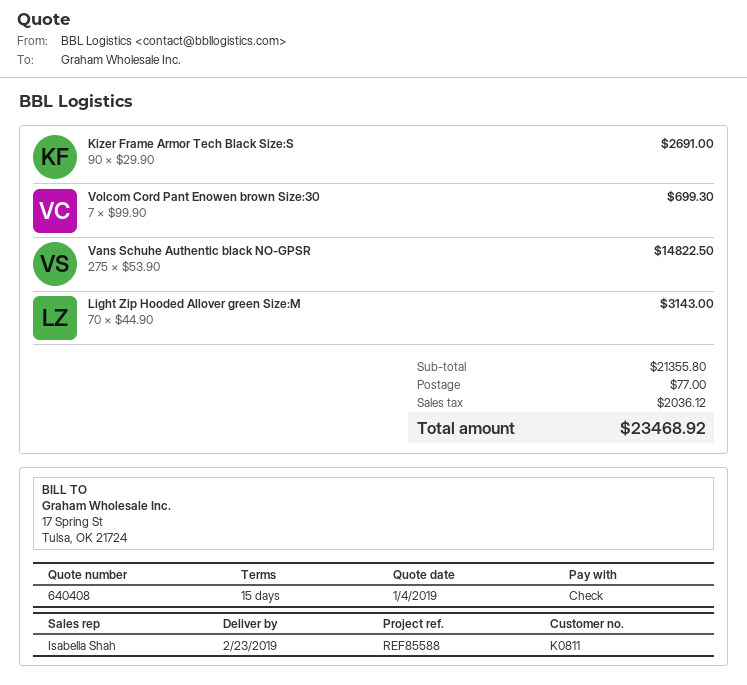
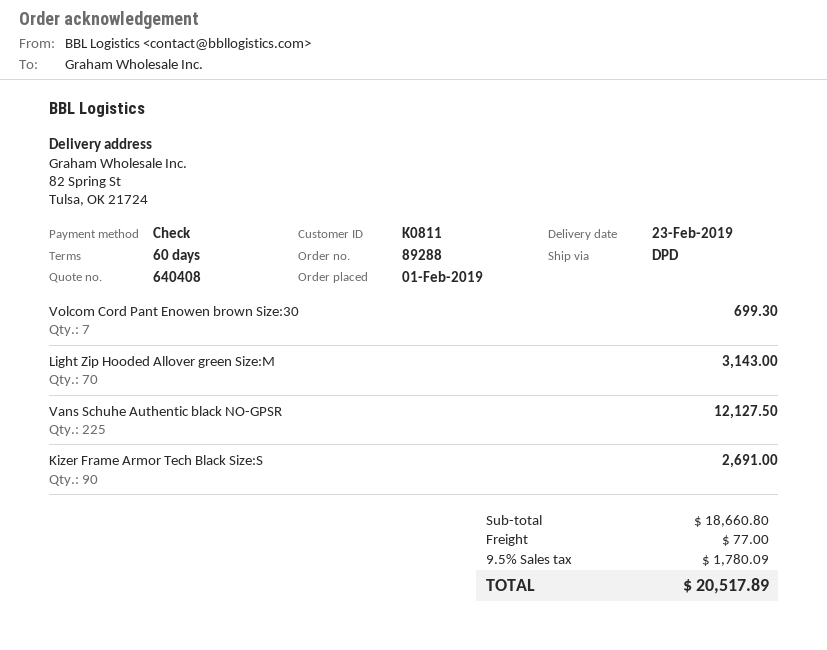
payment terms: 15 days -> 60 days
Vans Schuhe Authentic black NO-GPSR: 275 for 14822.50 -> 225 for 12127.50
subtotal: 21355.80 -> 18660.80
tax: 2036.12 -> 1780.09
total: 23468.92 -> 20517.89

